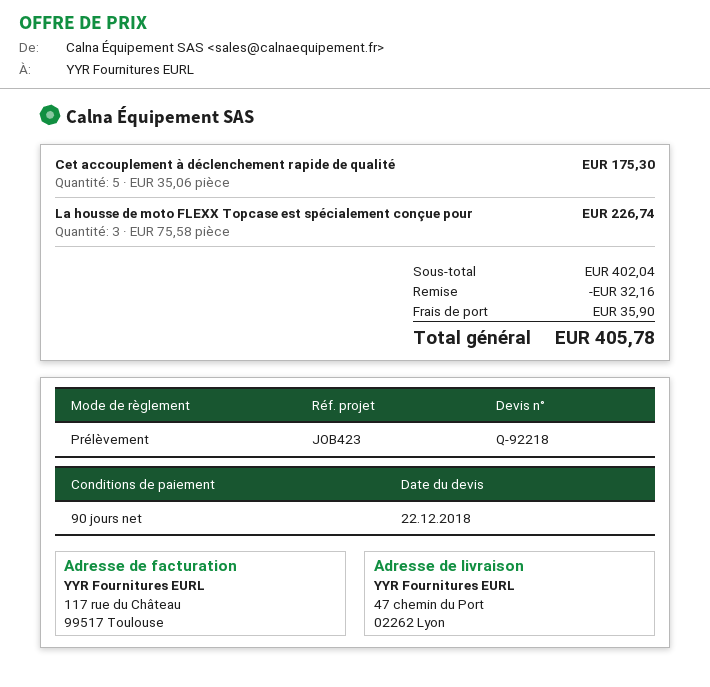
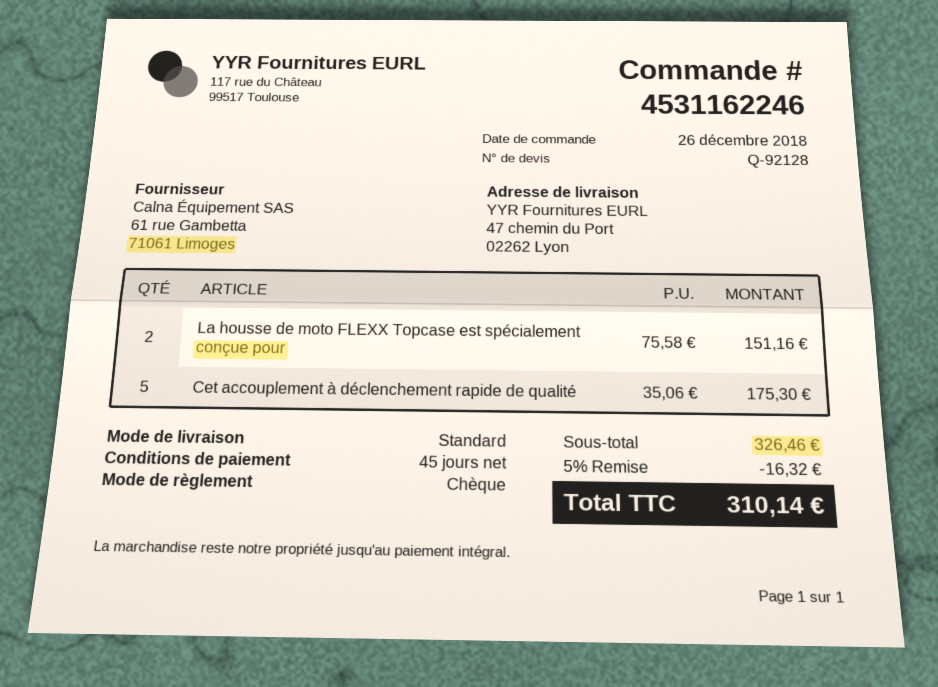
quote number: Q-92218 -> Q-92128
payment terms: 90 days -> 45 days
payment method: direct debit -> cheque
La housse de moto FLEXX Topcase est spécialement conçue pour: 3 x 75.58 = 226.74 -> 2 x 75.58 = 151.16
subtotal: 402.04 -> 326.46
discount: 32.16 -> 16.32
shipping: 35.90 -> none
total: 405.78 -> 310.14

